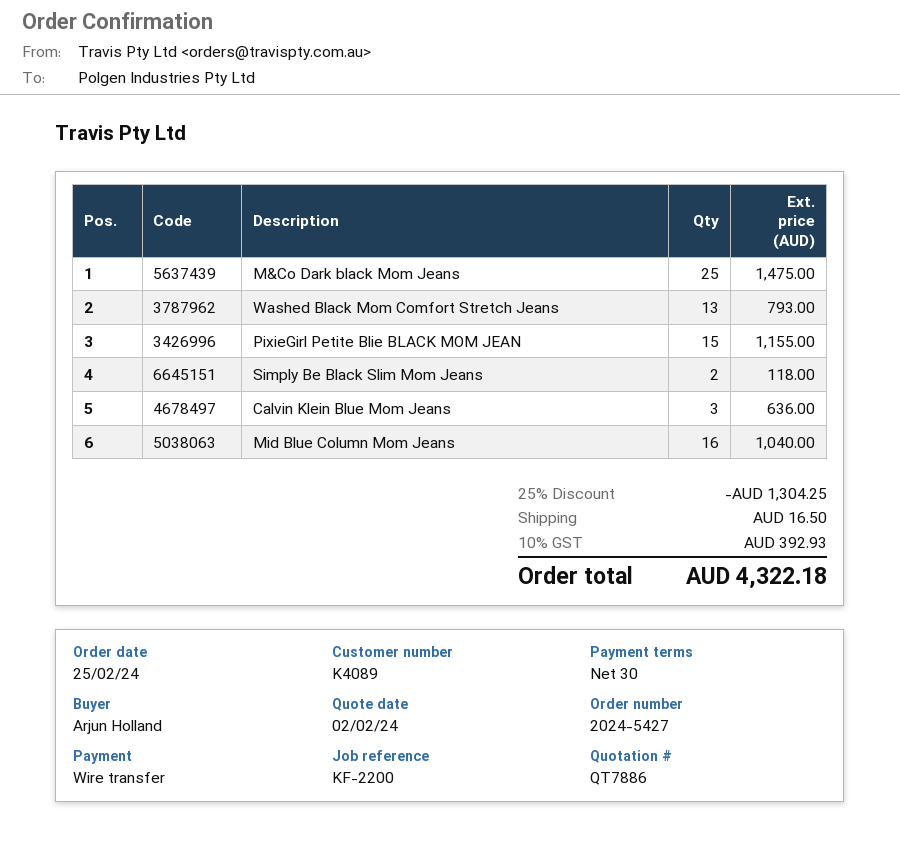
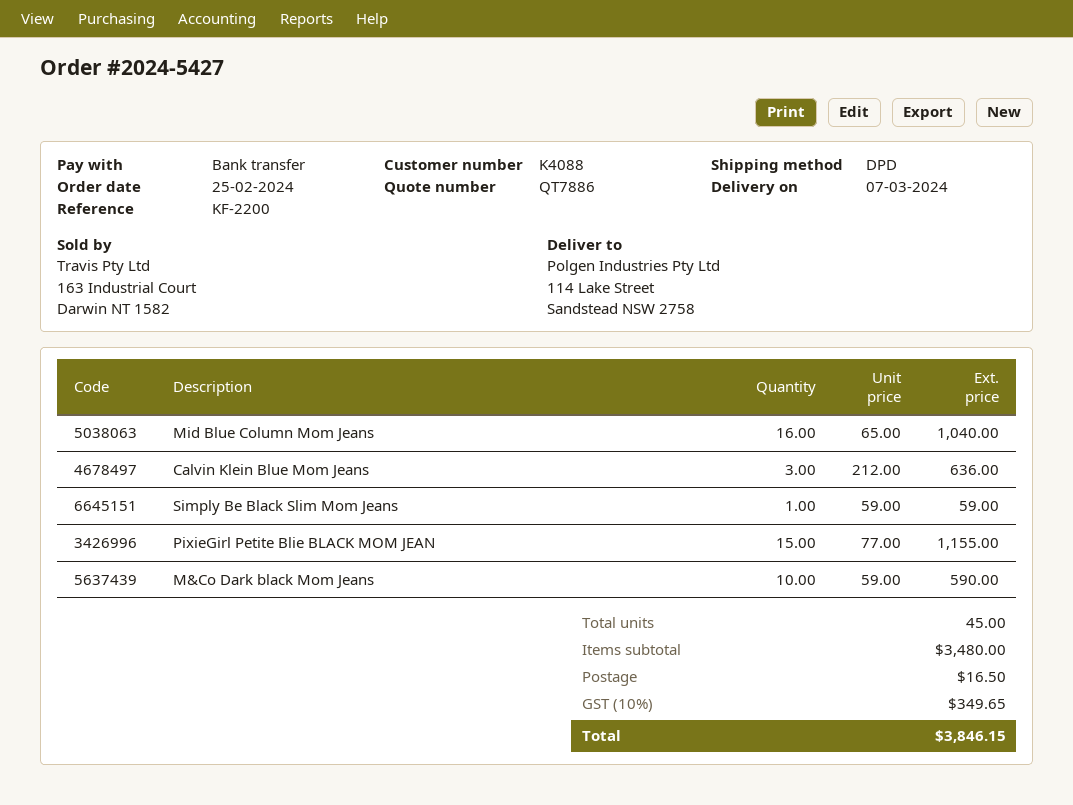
customer number: K4089 -> K4088
M&Co Dark black Mom Jeans: 25 for 1475.00 -> 10 for 590.00
Washed Black Mom Comfort Stretch Jeans: 13 for 793.00 -> none
Simply Be Black Slim Mom Jeans: 2 for 118.00 -> 1 for 59.00
discount: 25% = 1304.25 -> none
tax: 10% = 392.93 -> 10% = 349.65
total: 4322.18 -> 3846.15

